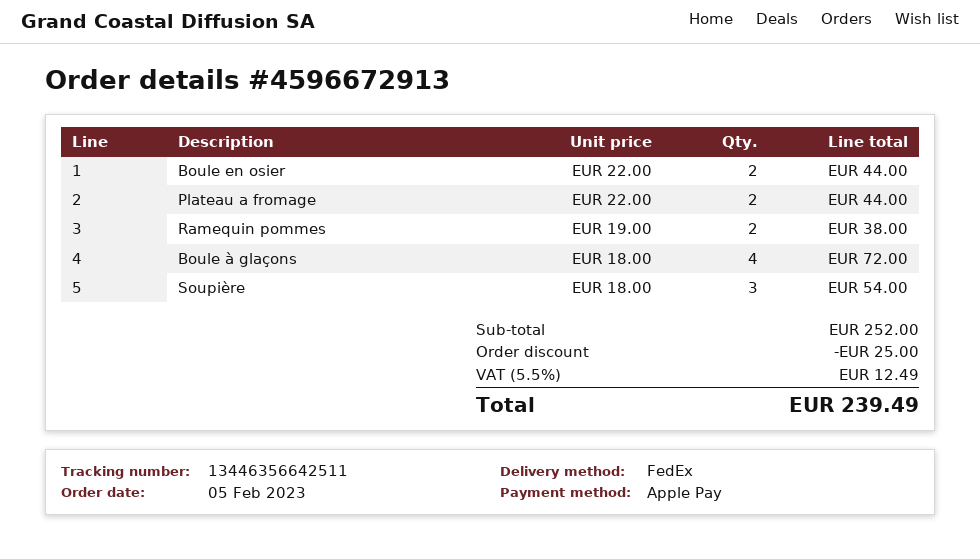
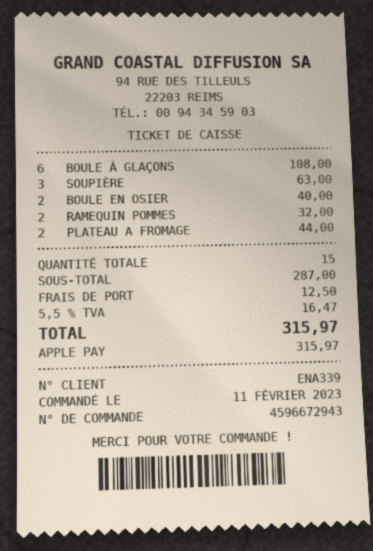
order number: 4596672913 -> 4596672943
order date: 2023-02-05 -> 2023-02-11
Boule en osier: 2 for 44.00 -> 2 for 40.00
Ramequin pommes: 2 for 38.00 -> 2 for 32.00
Boule à glaçons: 4 for 72.00 -> 6 for 108.00
Soupière: 3 for 54.00 -> 3 for 63.00
subtotal: 252.00 -> 287.00
discount: 25.00 -> none
shipping: none -> 12.50
tax: 5.5% = 12.49 -> 5.5% = 16.47
total: 239.49 -> 315.97

